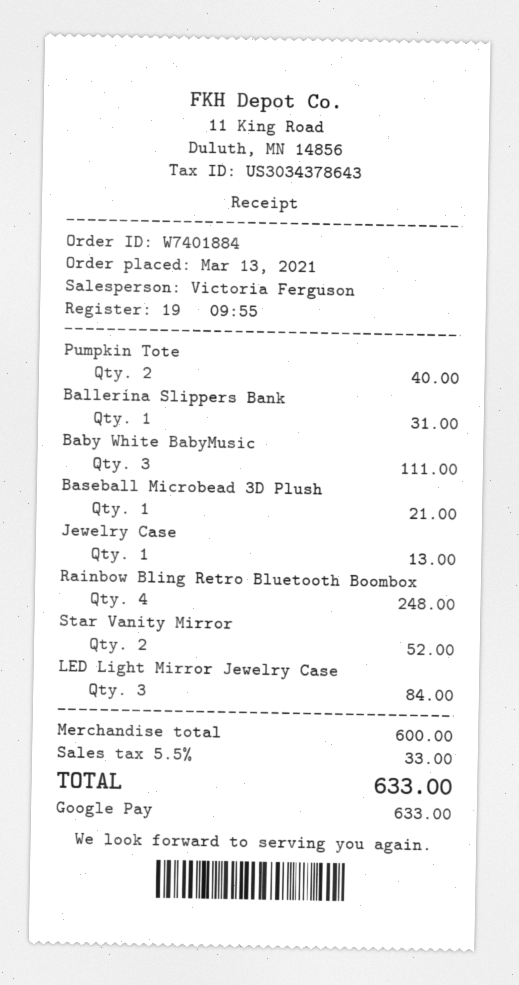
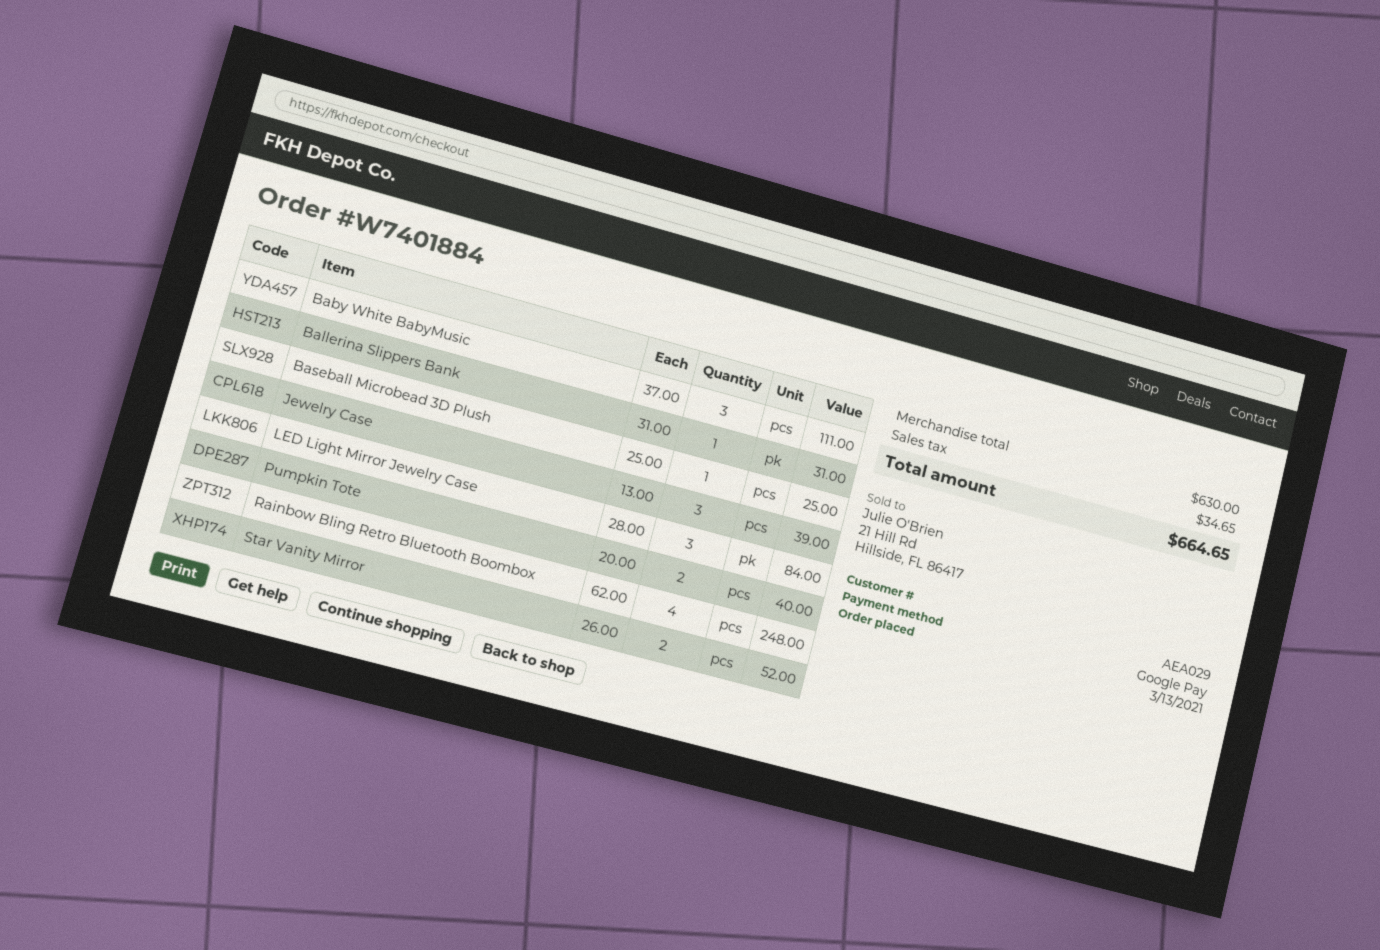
Baseball Microbead 3D Plush: 1 for 21.00 -> 1 for 25.00
Jewelry Case: 1 for 13.00 -> 3 for 39.00
subtotal: 600.00 -> 630.00
tax: 33.00 -> 34.65
total: 633.00 -> 664.65

